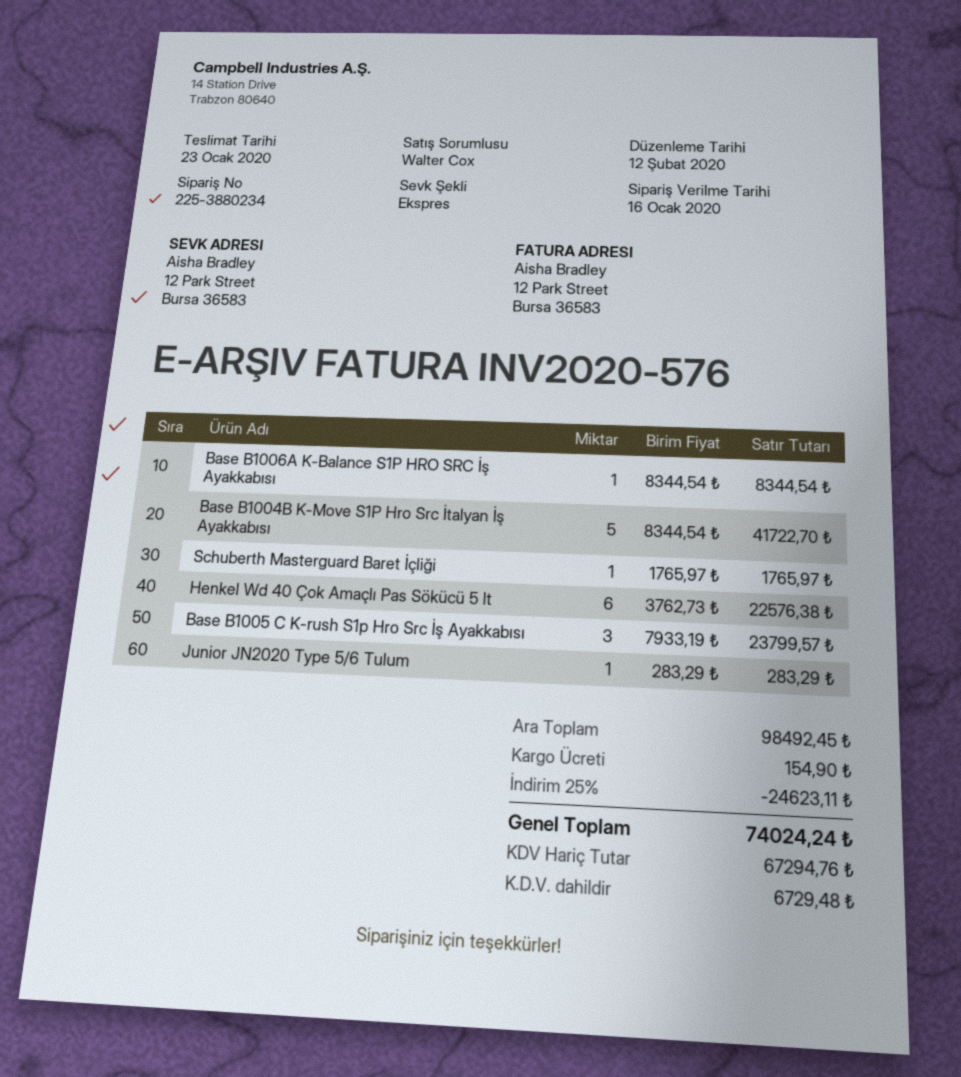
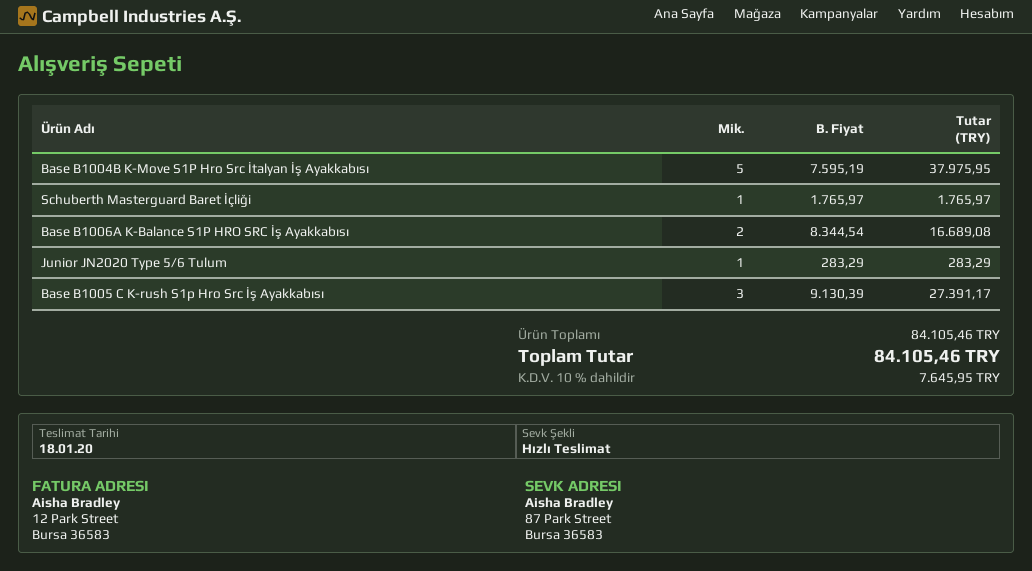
delivery date: 2020-01-23 -> 2020-01-18
ship to: 12 Park Street, Bursa 36583 -> 87 Park Street, Bursa 36583
Base B1006A K-Balance S1P HRO SRC İş Ayakkabısı: 1 x 8344.54 = 8344.54 -> 2 x 8344.54 = 16689.08
Base B1004B K-Move S1P Hro Src İtalyan İş Ayakkabısı: 5 x 8344.54 = 41722.70 -> 5 x 7595.19 = 37975.95
Henkel Wd 40 Çok Amaçlı Pas Sökücü 5 lt: 6 x 3762.73 = 22576.38 -> none
Base B1005 C K-rush S1p Hro Src İş Ayakkabısı: 3 x 7933.19 = 23799.57 -> 3 x 9130.39 = 27391.17
subtotal: 98492.45 -> 84105.46
discount: 25% = 24623.11 -> none
shipping: 154.90 -> none
tax: 6729.48 -> 7645.95
total: 74024.24 -> 84105.46

